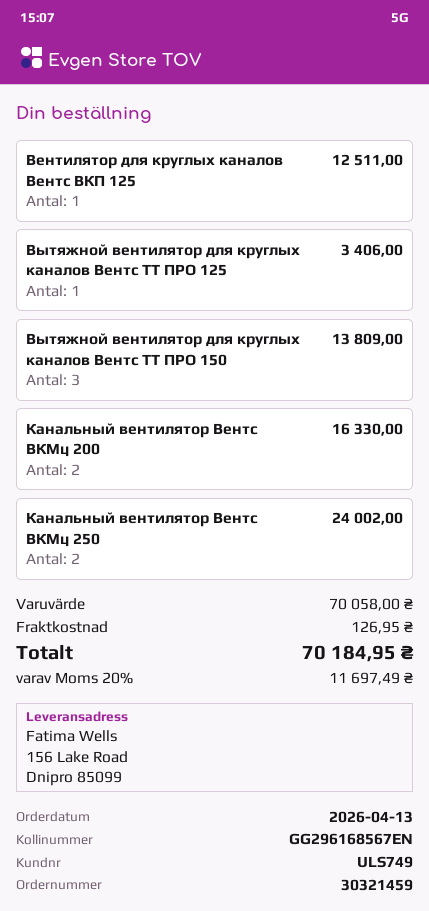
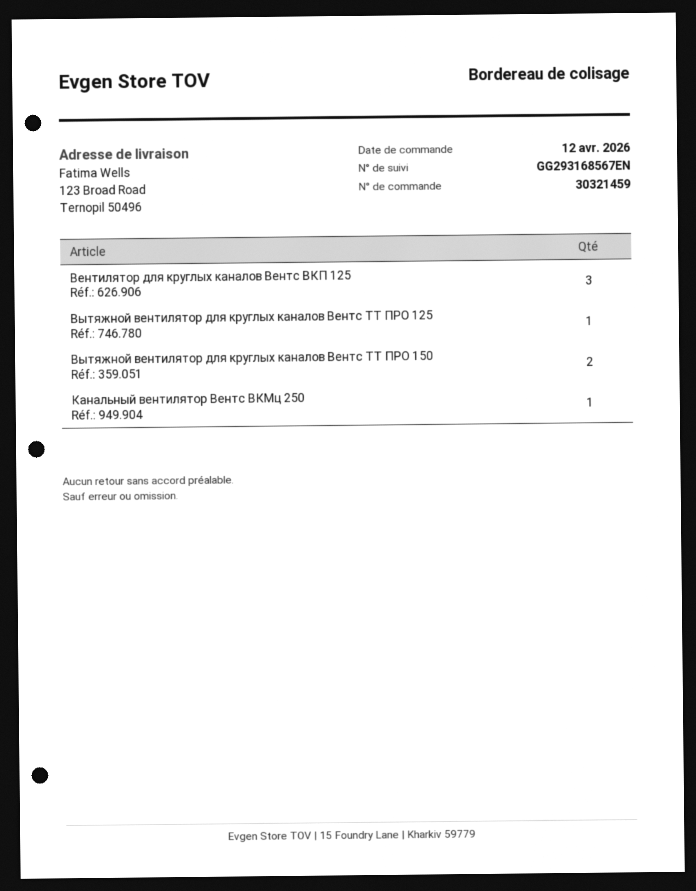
order date: 2026-04-13 -> 2026-04-12
tracking number: GG296168567EN -> GG293168567EN
ship to: 156 Lake Road, Dnipro 85099 -> 123 Broad Road, Ternopil 50496
Вентилятор для круглых каналов Вентс ВКП 125: 1 -> 3
Вытяжной вентилятор для круглых каналов Вентс ТТ ПРО 150: 3 -> 2
Канальный вентилятор Вентс ВКМц 200: 2 -> none
Канальный вентилятор Вентс ВКМц 250: 2 -> 1

